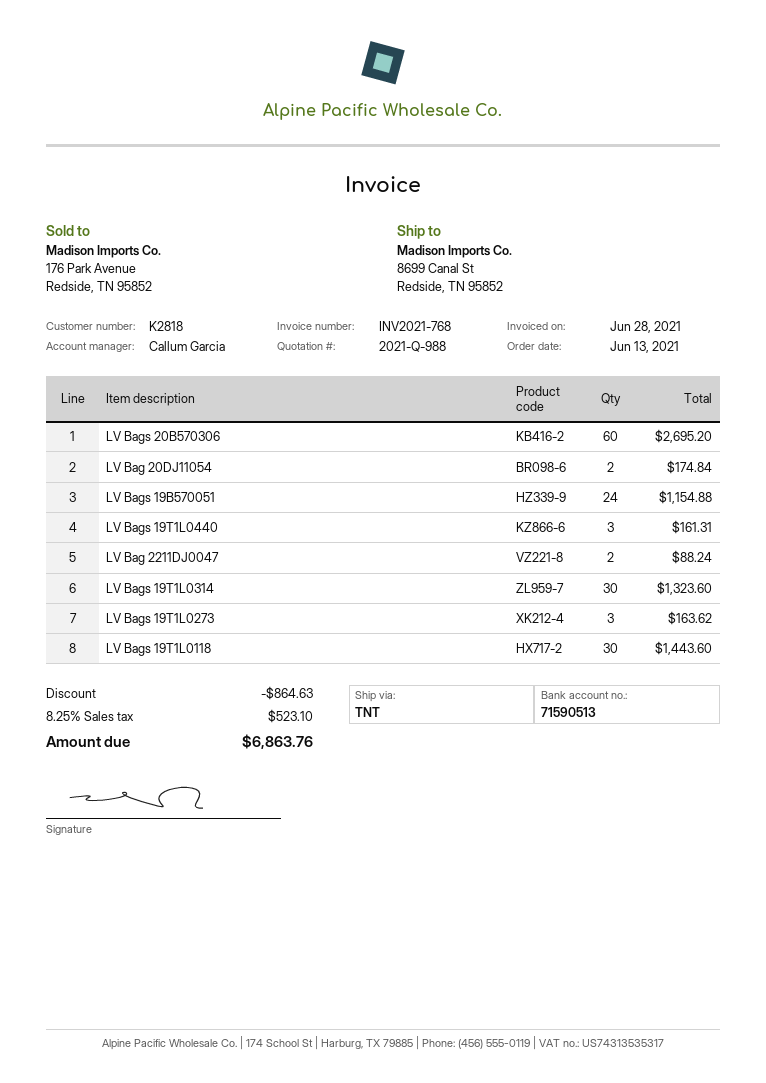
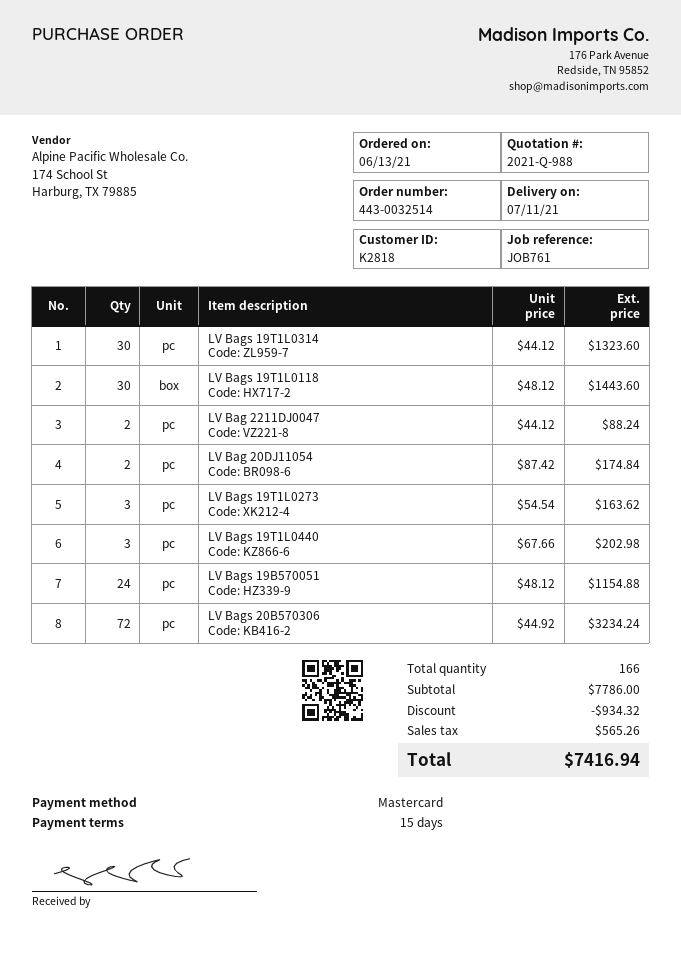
LV Bags 20B570306: 60 for 2695.20 -> 72 for 3234.24
LV Bags 19T1L0440: 3 for 161.31 -> 3 for 202.98
discount: 864.63 -> 934.32
tax: 523.10 -> 565.26
total: 6863.76 -> 7416.94

